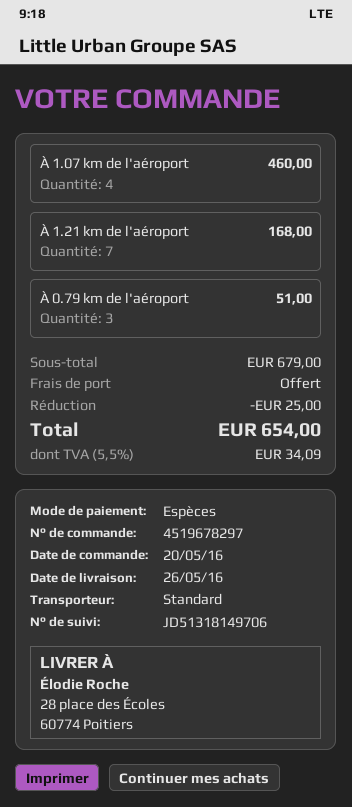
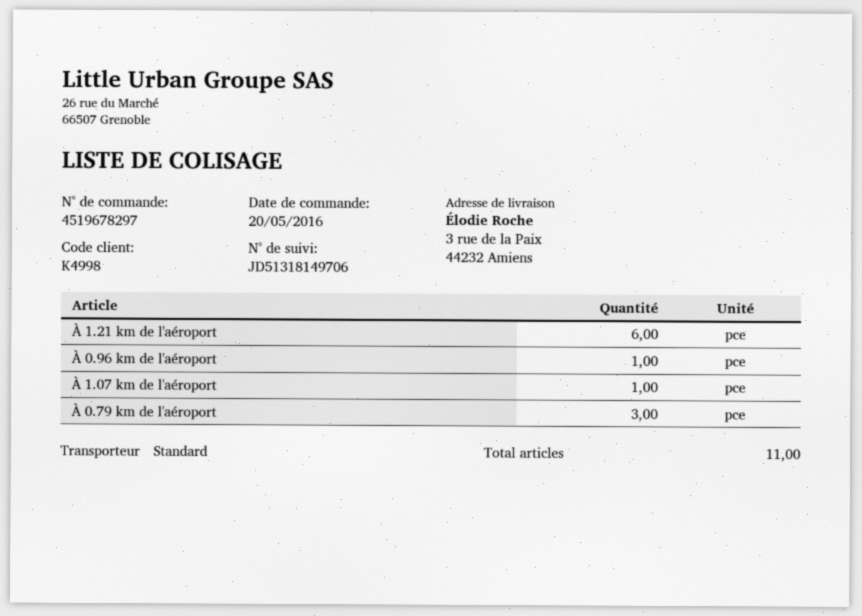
ship to: 28 place des Écoles, 60774 Poitiers -> 3 rue de la Paix, 44232 Amiens
À 1.07 km de l'aéroport: 4 -> 1
À 1.21 km de l'aéroport: 7 -> 6
À 0.96 km de l'aéroport: none -> 1

